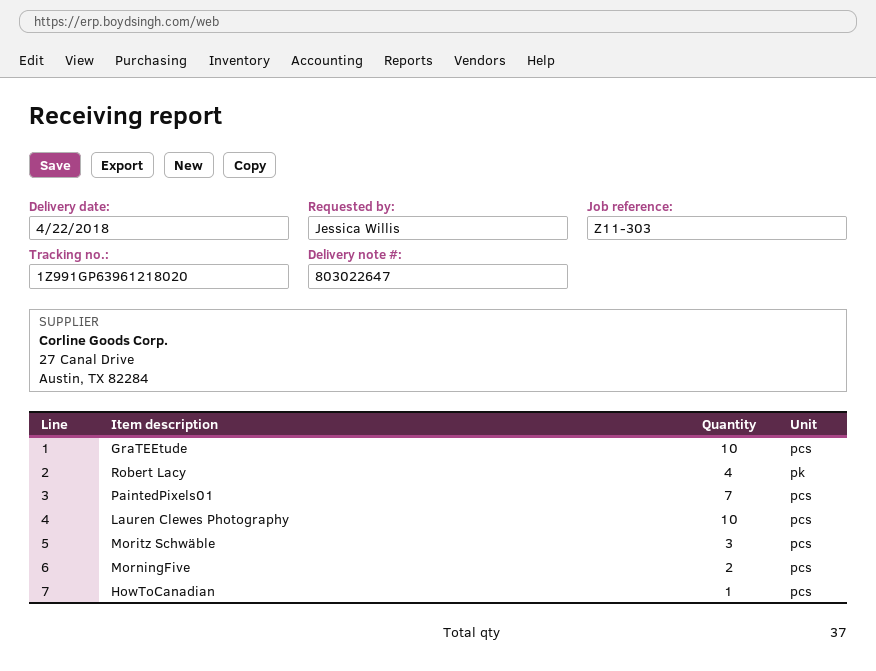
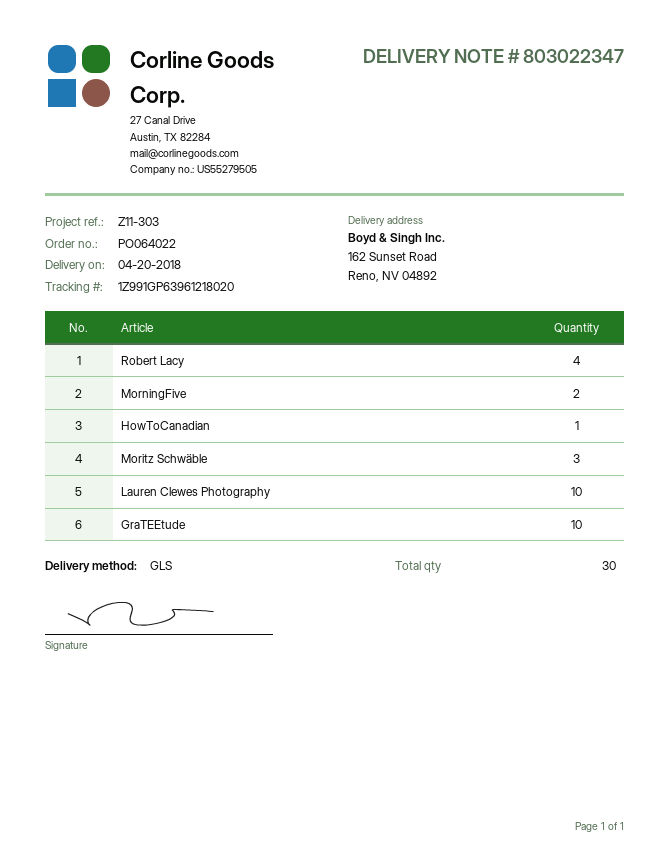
delivery note number: 803022647 -> 803022347
delivery date: 2018-04-22 -> 2018-04-20
PaintedPixels01: 7 -> none
total quantity: 37 -> 30

